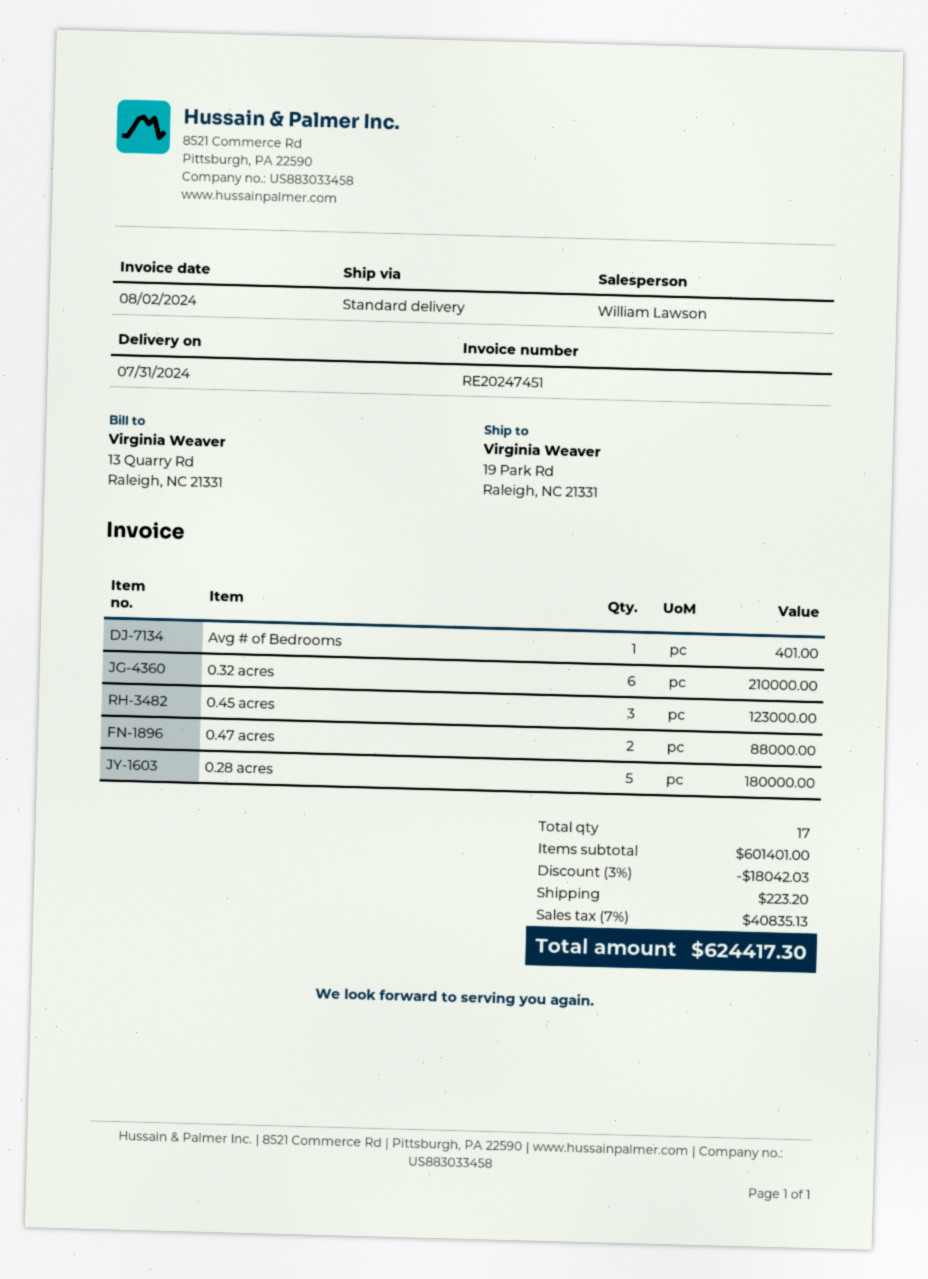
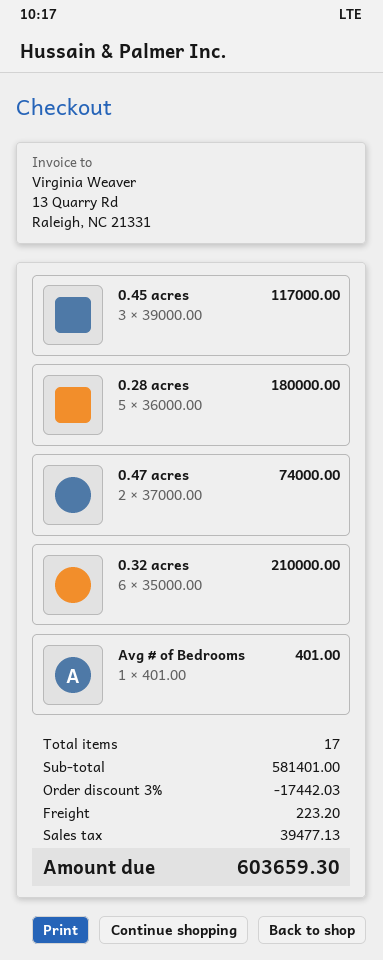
0.45 acres: 3 for 123000.00 -> 3 for 117000.00
0.47 acres: 2 for 88000.00 -> 2 for 74000.00
subtotal: 601401.00 -> 581401.00
discount: 3% = 18042.03 -> 3% = 17442.03
tax: 40835.13 -> 39477.13
total: 624417.30 -> 603659.30

